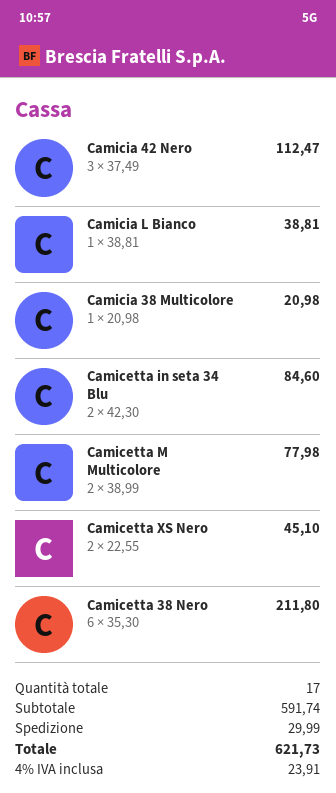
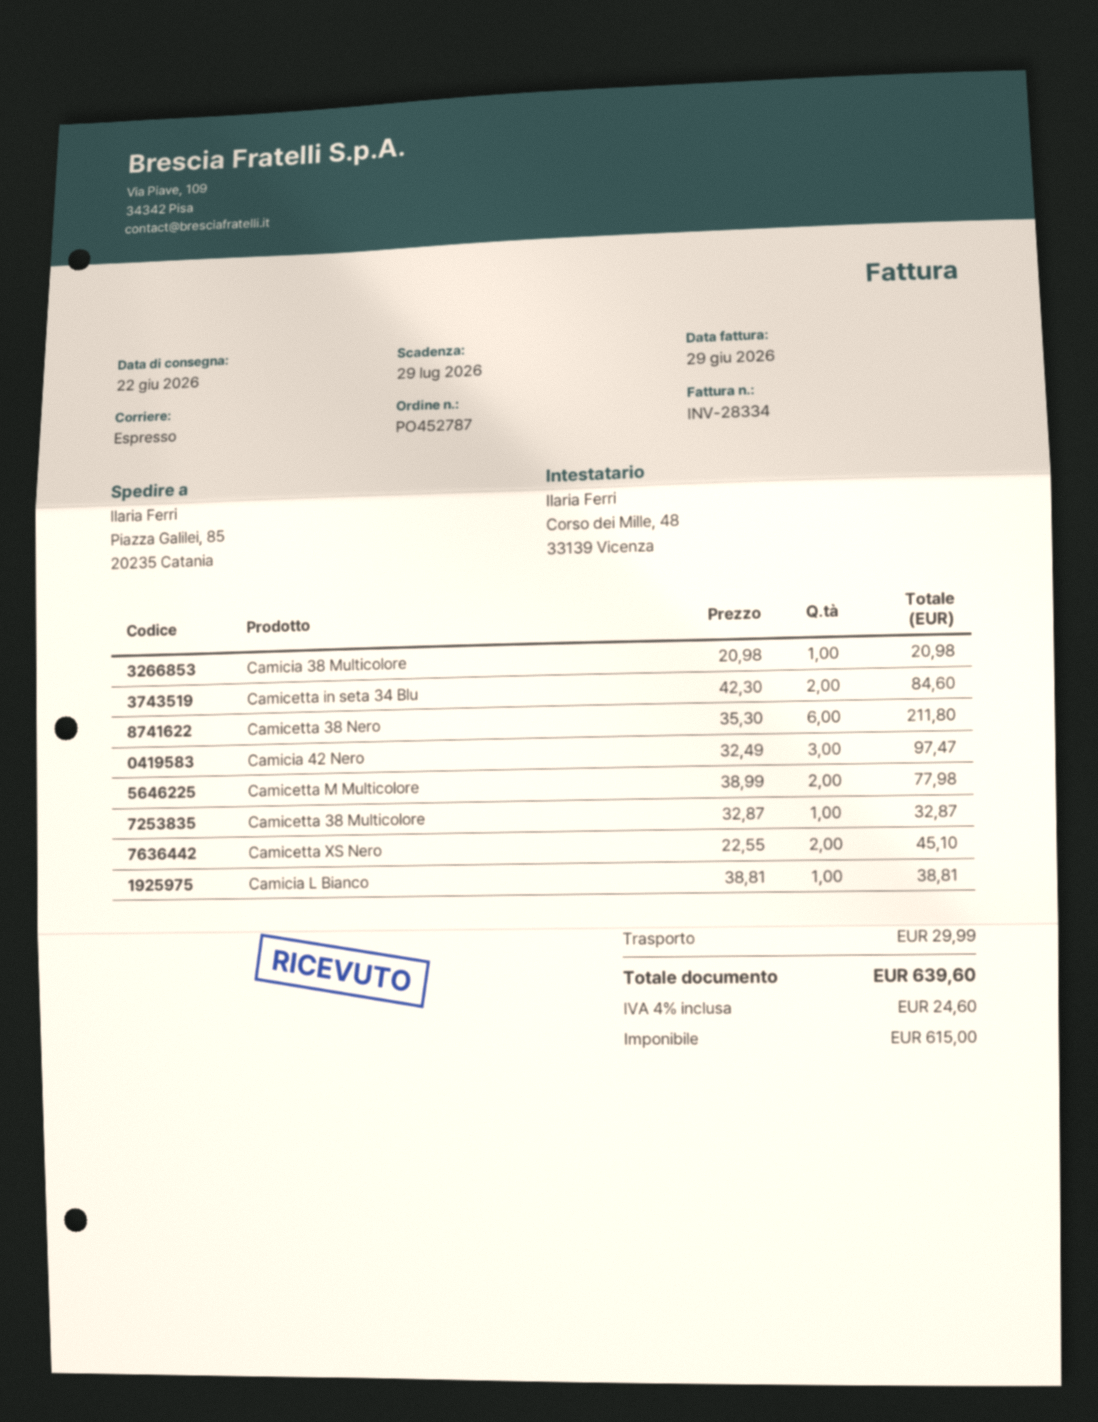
Camicia 42 Nero: 3 x 37.49 = 112.47 -> 3 x 32.49 = 97.47
Camicetta 38 Multicolore: none -> 1 x 32.87 = 32.87
tax: 4% = 23.91 -> 4% = 24.60
total: 621.73 -> 639.60

